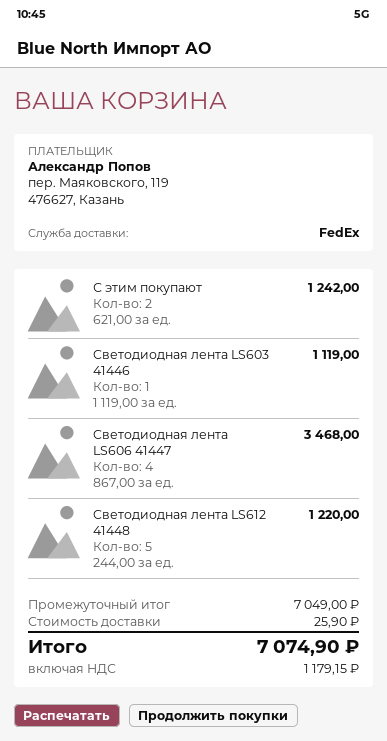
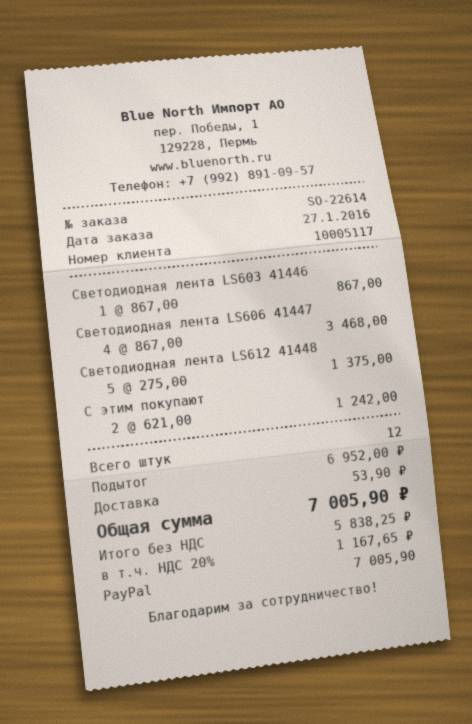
Cветодиодная лента LS603 41446: 1 x 1119.00 = 1119.00 -> 1 x 867.00 = 867.00
Cветодиодная лента LS612 41448: 5 x 244.00 = 1220.00 -> 5 x 275.00 = 1375.00
subtotal: 7049.00 -> 6952.00
shipping: 25.90 -> 53.90
tax: 1179.15 -> 1167.65
total: 7074.90 -> 7005.90

